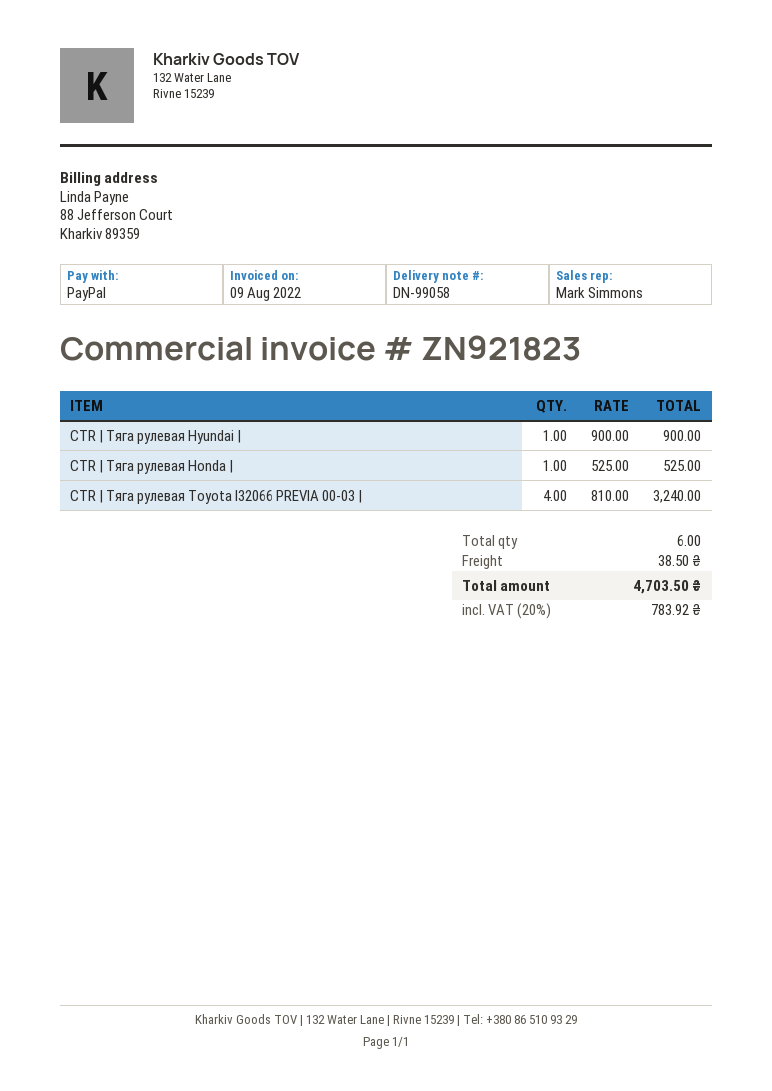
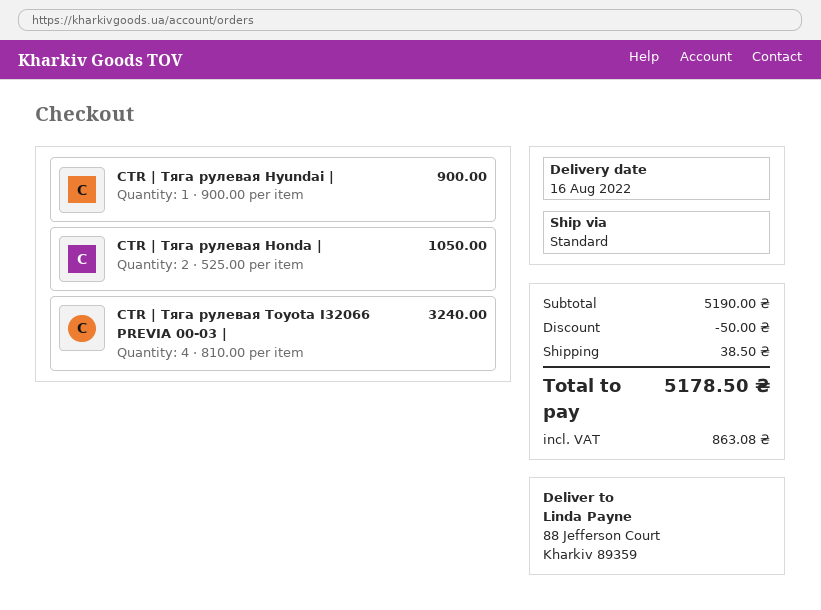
CTR | Тяга рулевая Honda |: 1 x 525.00 = 525.00 -> 2 x 525.00 = 1050.00
discount: none -> 50.00
tax: 783.92 -> 863.08
total: 4703.50 -> 5178.50

